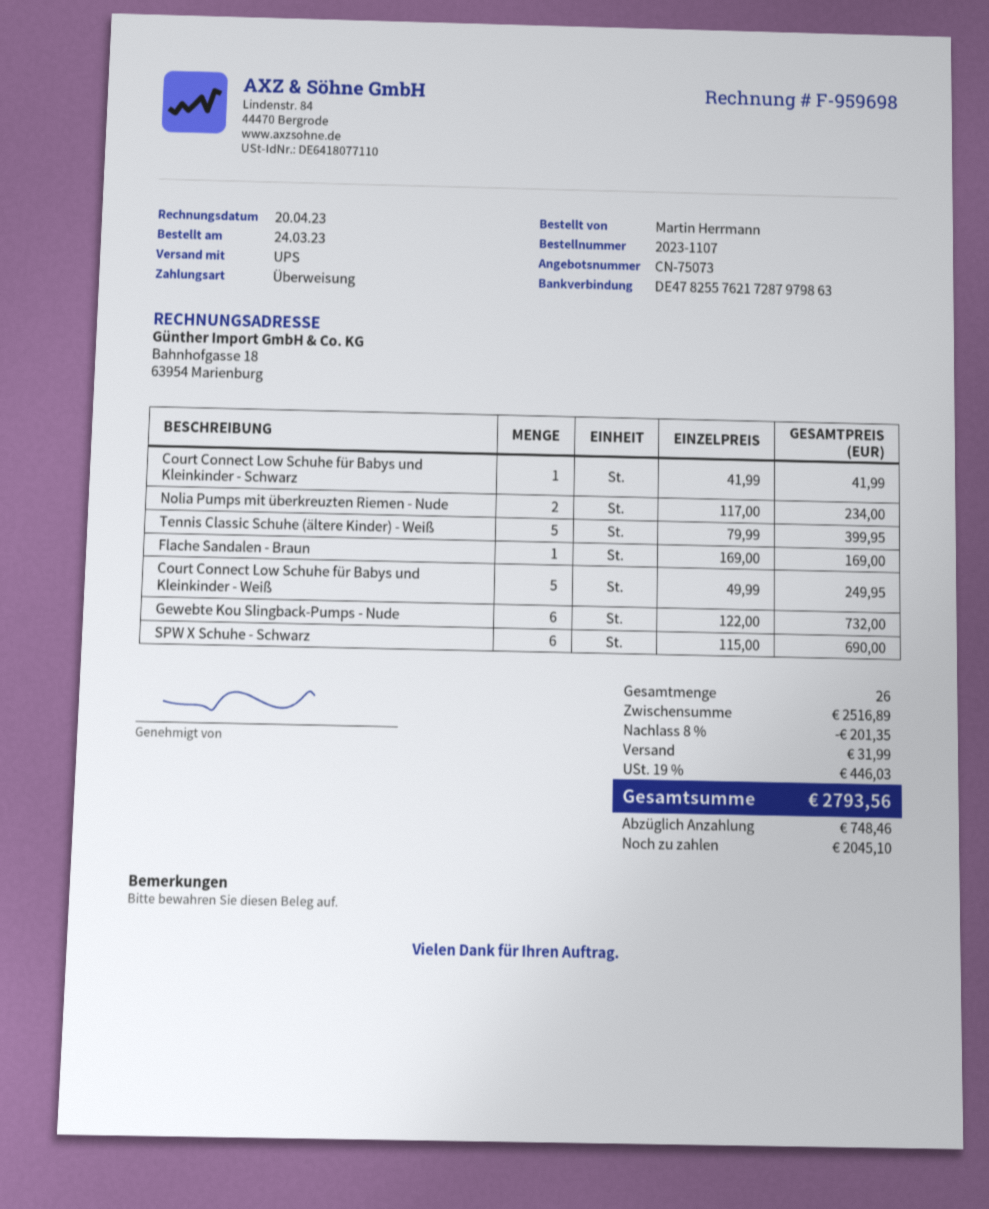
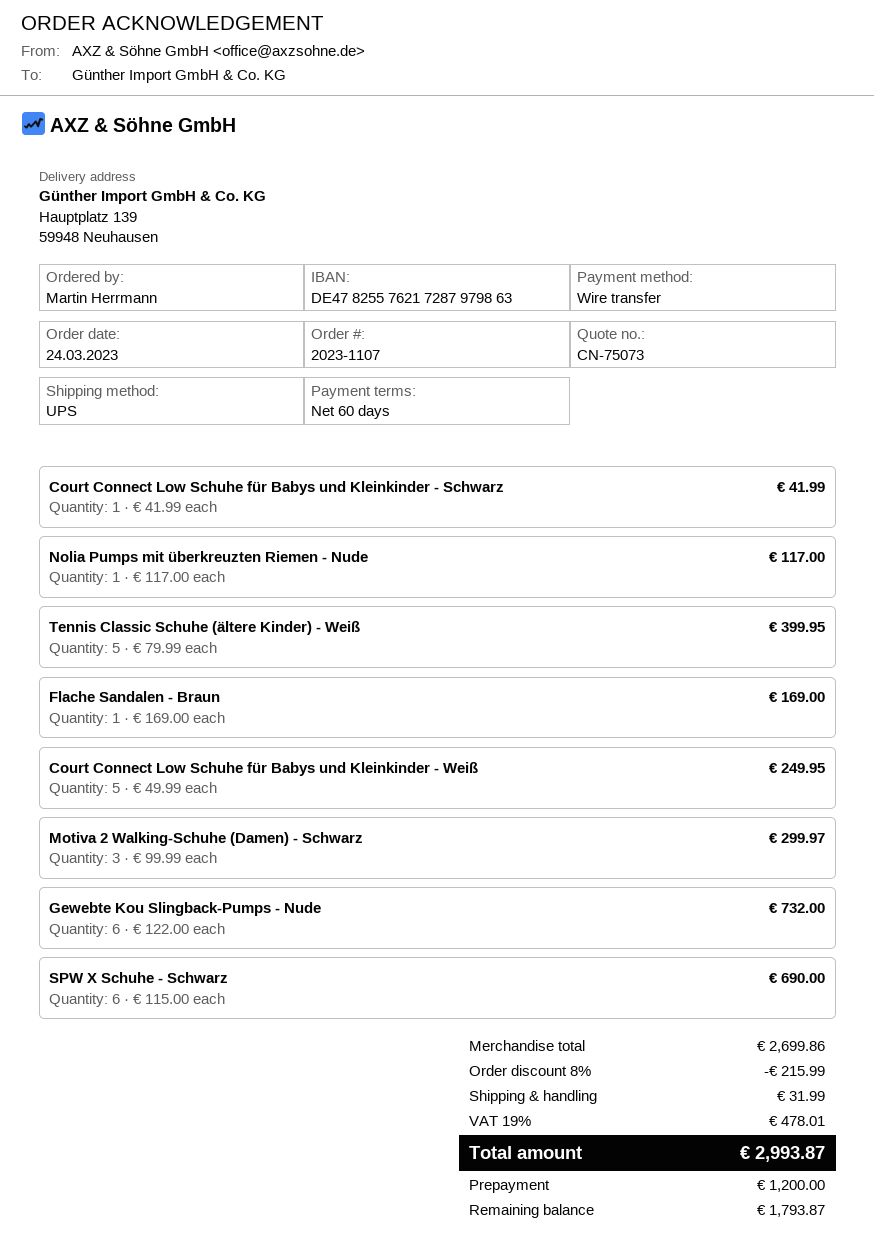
Nolia Pumps mit überkreuzten Riemen - Nude: 2 x 117.00 = 234.00 -> 1 x 117.00 = 117.00
Motiva 2 Walking-Schuhe (Damen) - Schwarz: none -> 3 x 99.99 = 299.97
subtotal: 2516.89 -> 2699.86
discount: 8% = 201.35 -> 8% = 215.99
tax: 19% = 446.03 -> 19% = 478.01
total: 2793.56 -> 2993.87
deposit: 748.46 -> 1200.00
balance: 2045.10 -> 1793.87

